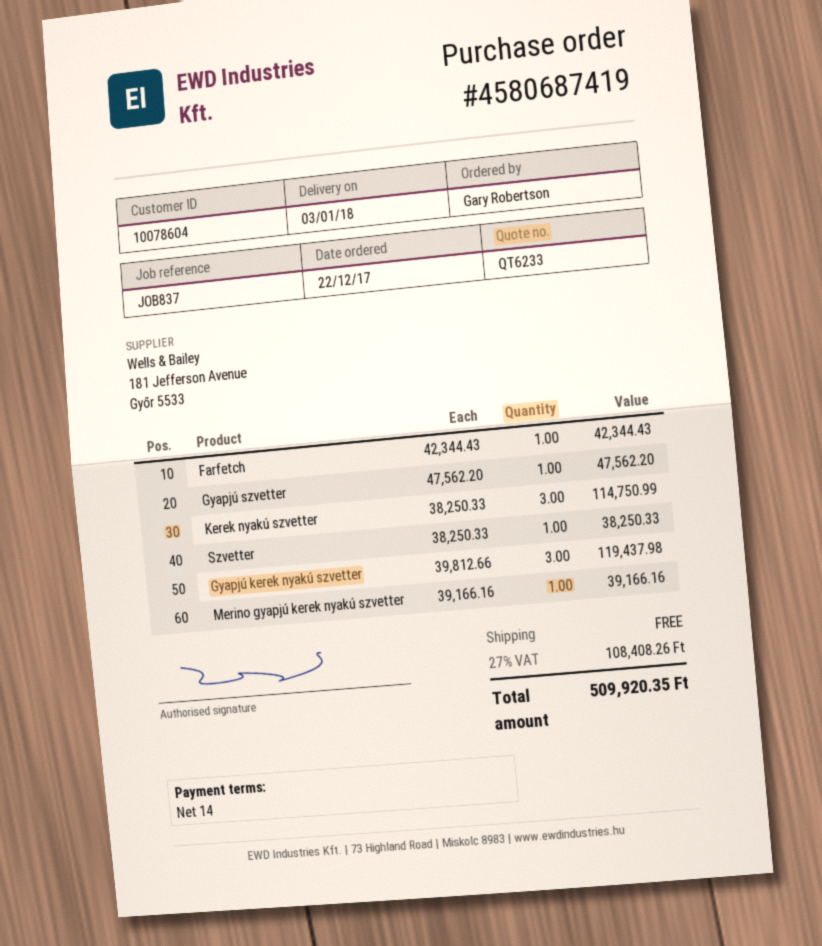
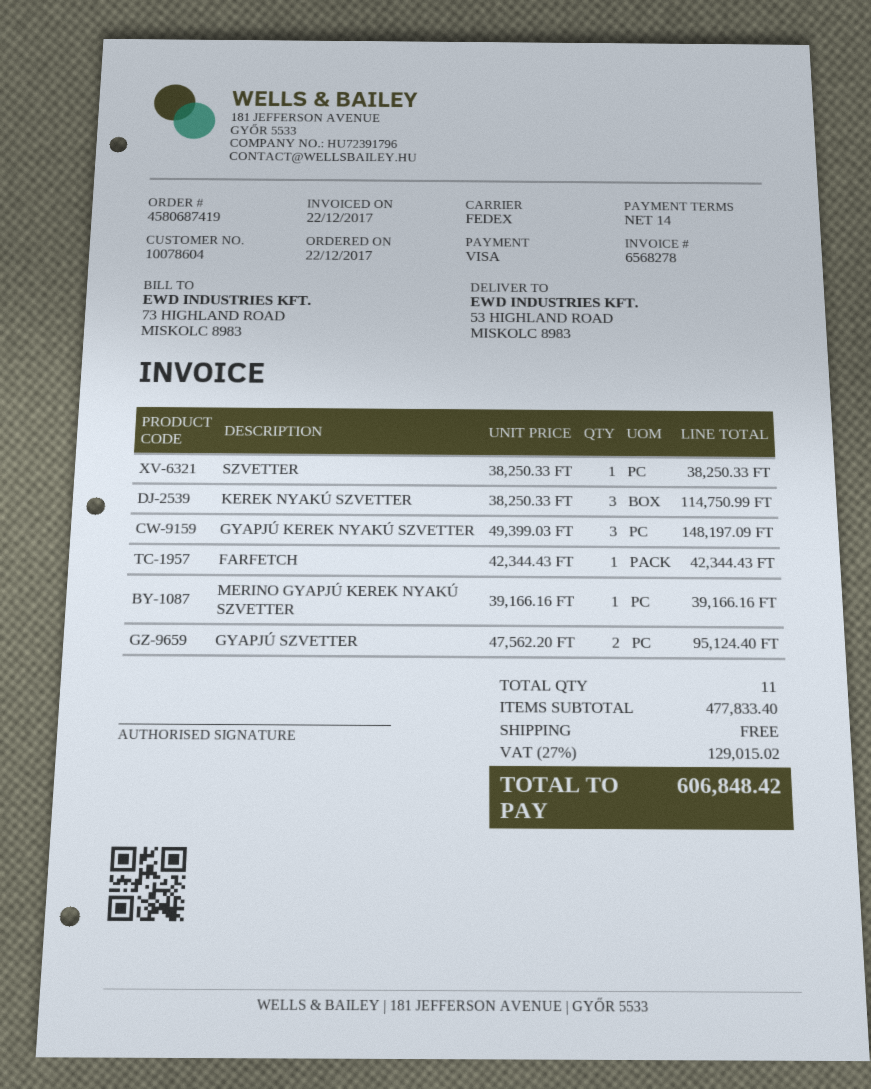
Gyapjú szvetter: 1 x 47562.20 = 47562.20 -> 2 x 47562.20 = 95124.40
Gyapjú kerek nyakú szvetter: 3 x 39812.66 = 119437.98 -> 3 x 49399.03 = 148197.09
tax: 27% = 108408.26 -> 27% = 129015.02
total: 509920.35 -> 606848.42

